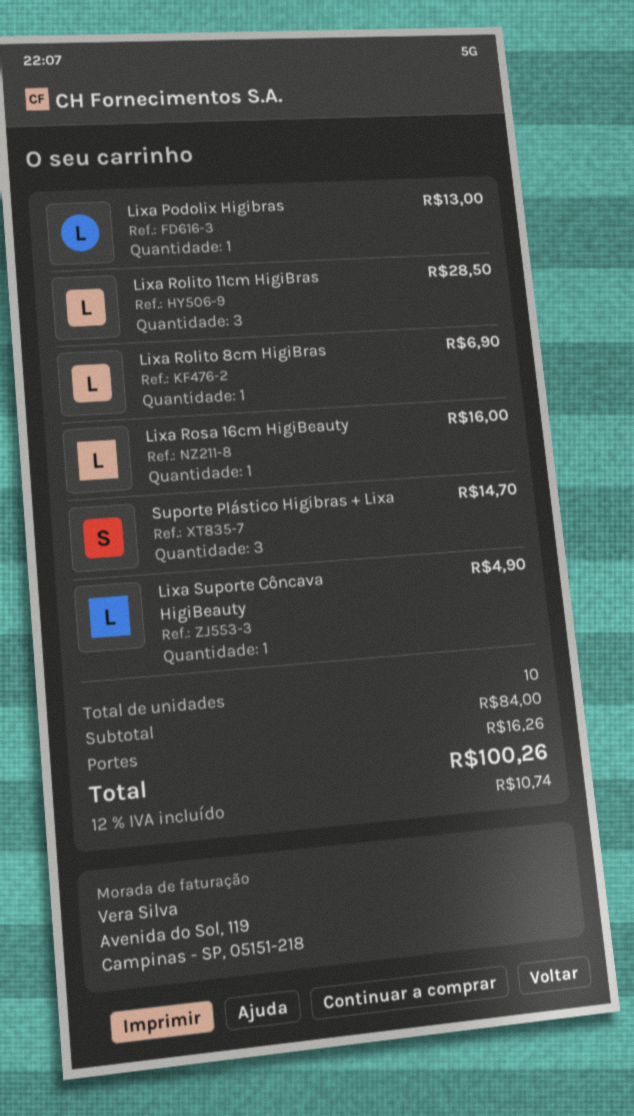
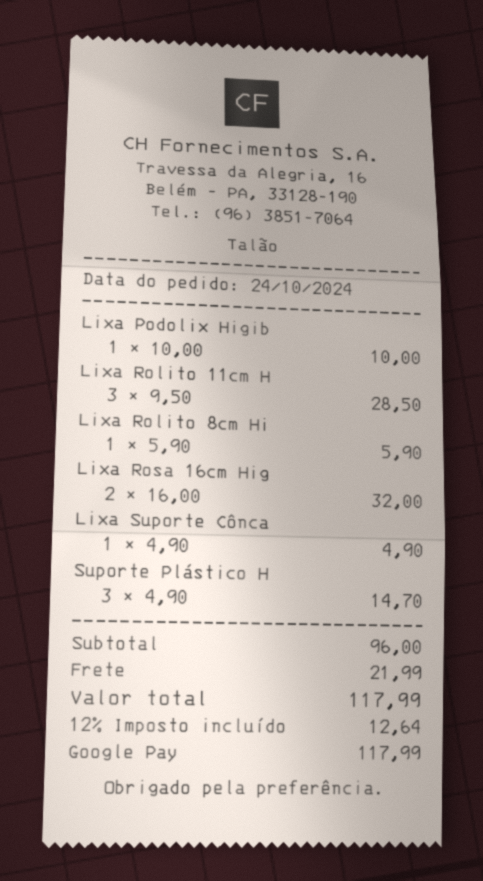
Lixa Podolix Higibras: 1 for 13.00 -> 1 for 10.00
Lixa Rolito 8cm HigiBras: 1 for 6.90 -> 1 for 5.90
Lixa Rosa 16cm HigiBeauty: 1 for 16.00 -> 2 for 32.00
subtotal: 84.00 -> 96.00
shipping: 16.26 -> 21.99
tax: 12% = 10.74 -> 12% = 12.64
total: 100.26 -> 117.99

